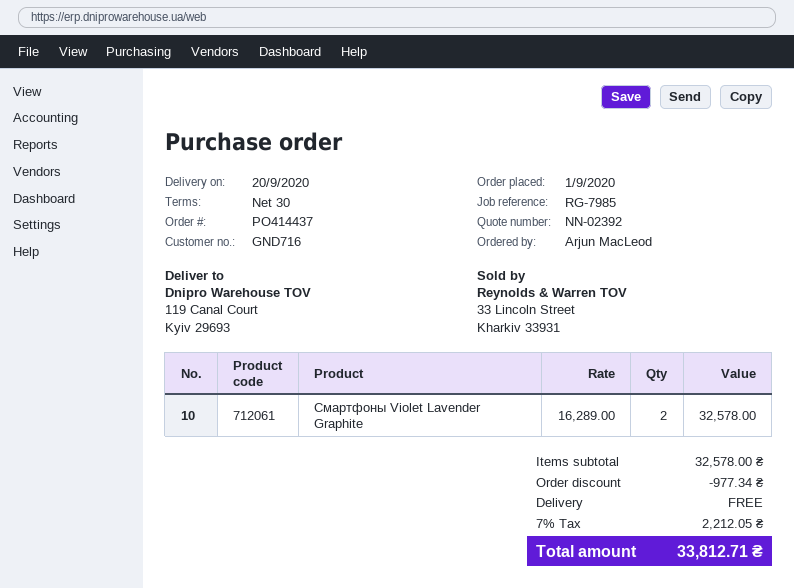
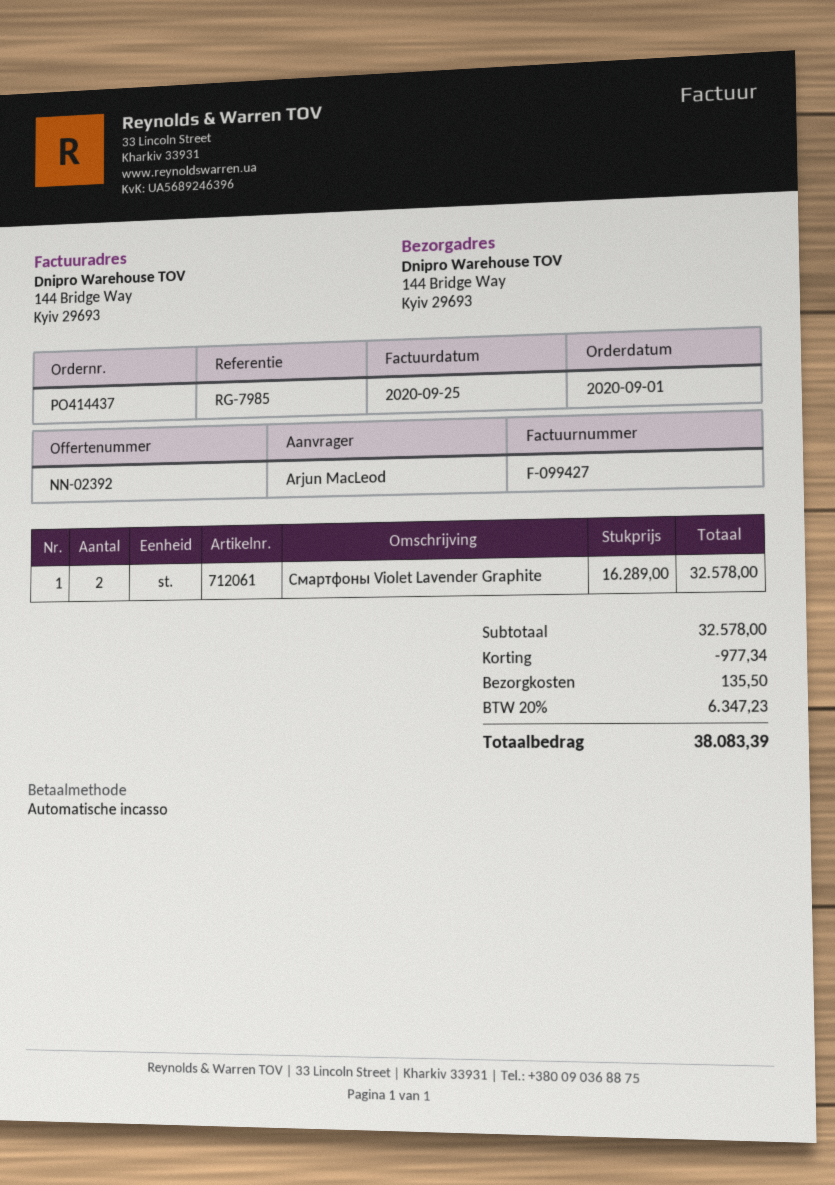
ship to: 119 Canal Court, Kyiv 29693 -> 144 Bridge Way, Kyiv 29693
shipping: 0.00 -> 135.50
tax: 7% = 2212.05 -> 20% = 6347.23
total: 33812.71 -> 38083.39

